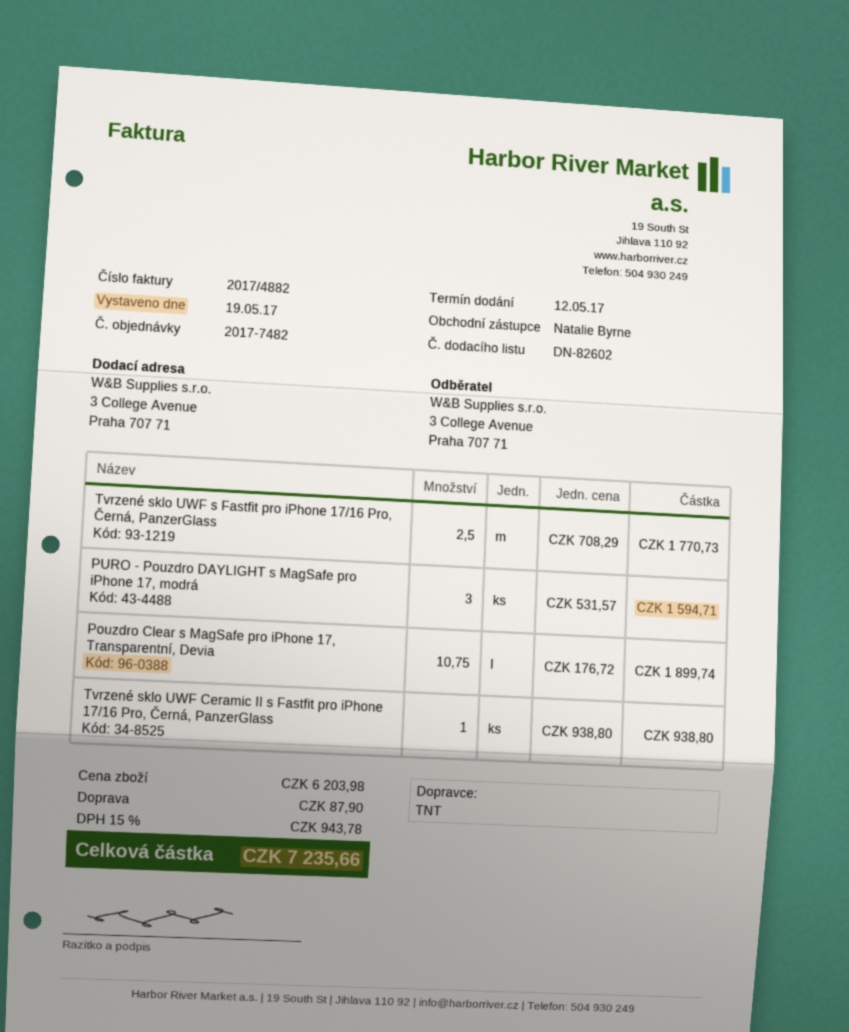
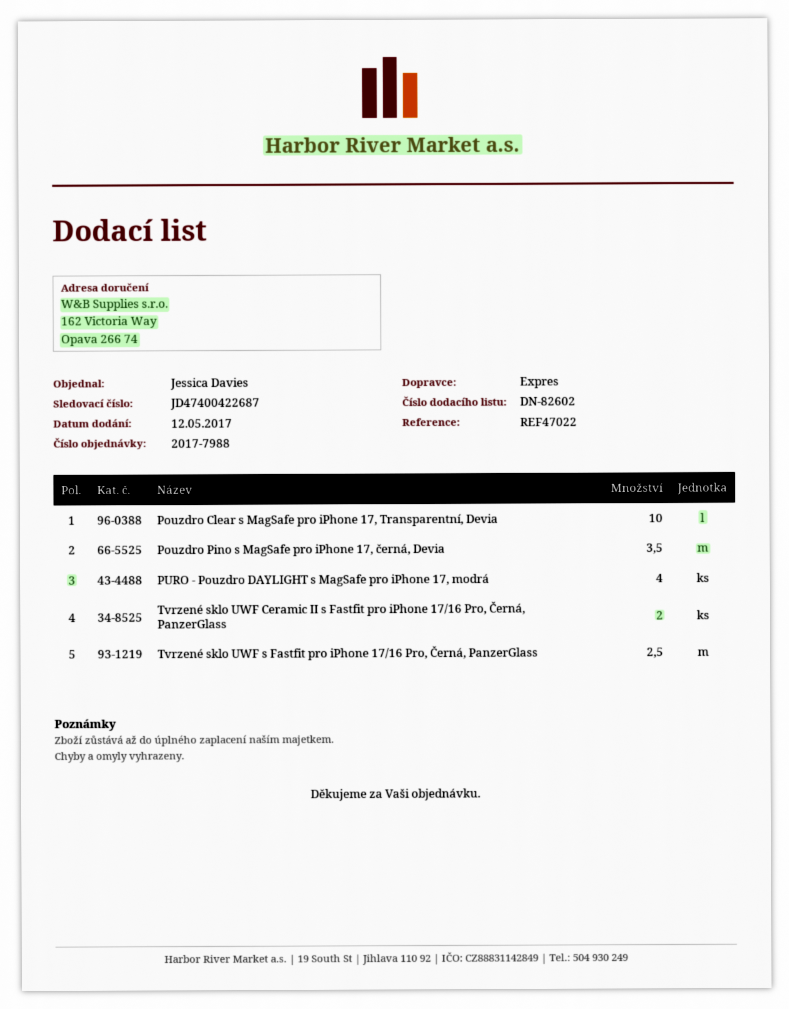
order number: 2017-7482 -> 2017-7988
shipping method: TNT -> express
ship to: 3 College Avenue, Praha 707 71 -> 162 Victoria Way, Opava 266 74
PURO - Pouzdro DAYLIGHT s MagSafe pro iPhone 17, modrá: 3 -> 4
Pouzdro Clear s MagSafe pro iPhone 17, Transparentní, Devia: 10.75 -> 10
Tvrzené sklo UWF Ceramic II s Fastfit pro iPhone 17/16 Pro, Černá, PanzerGlass: 1 -> 2
Pouzdro Pino s MagSafe pro iPhone 17, černá, Devia: none -> 3.5

